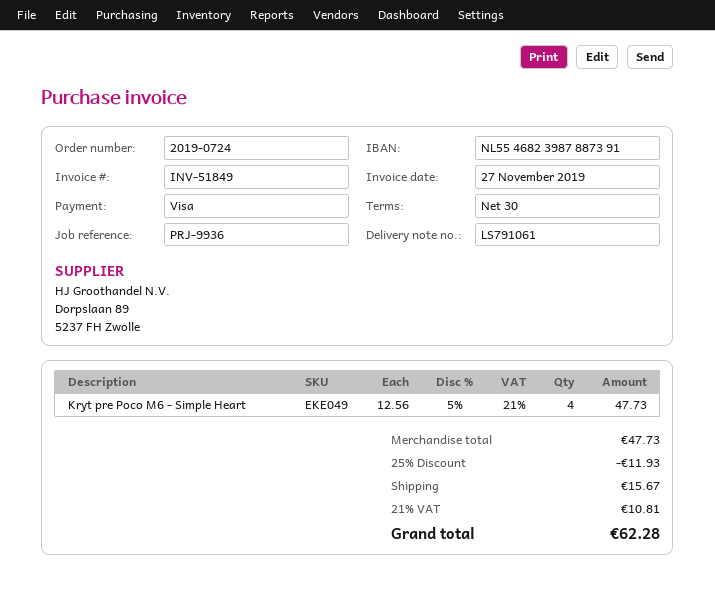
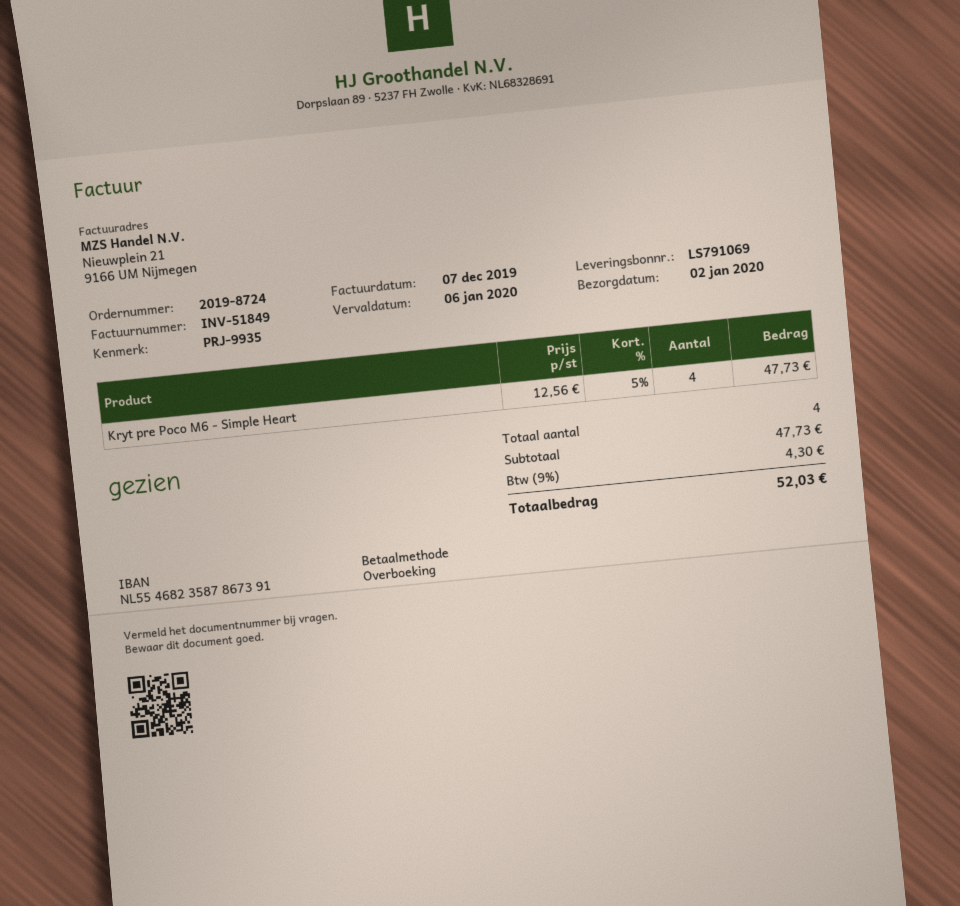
order number: 2019-0724 -> 2019-8724
delivery note number: LS791061 -> LS791069
invoice date: 2019-11-27 -> 2019-12-07
reference: PRJ-9936 -> PRJ-9935
payment method: Visa -> bank transfer
bank account: NL5546823987887391 -> NL5546823587867391
discount: 25% = 11.93 -> none
shipping: 15.67 -> none
tax: 21% = 10.81 -> 9% = 4.30
total: 62.28 -> 52.03

